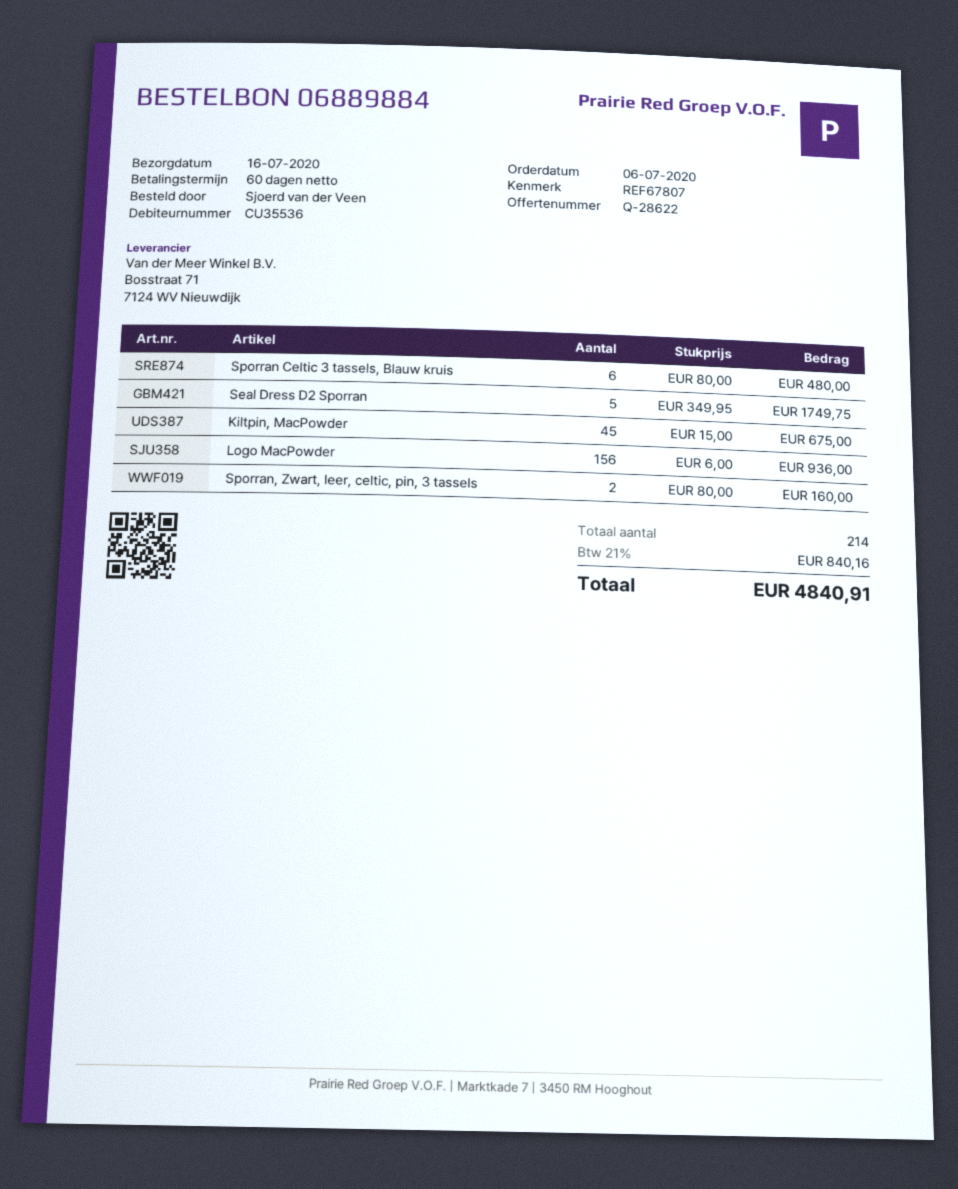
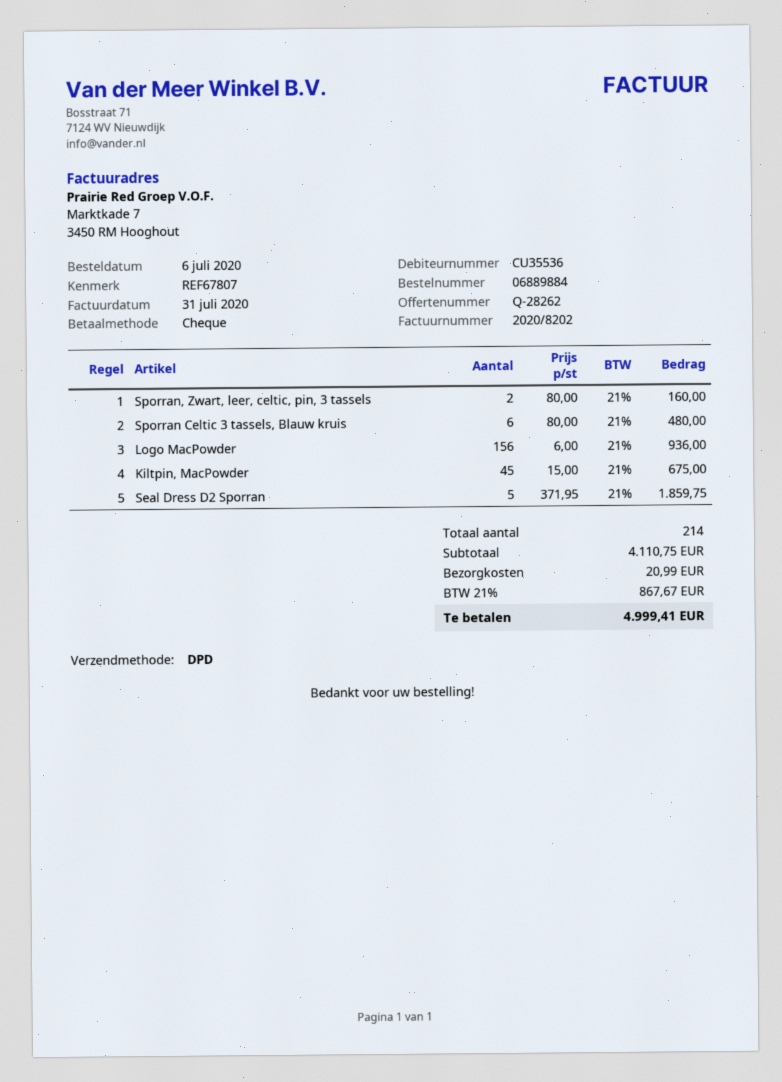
quote number: Q-28622 -> Q-28262
Seal Dress D2 Sporran: 5 x 349.95 = 1749.75 -> 5 x 371.95 = 1859.75
shipping: none -> 20.99
tax: 21% = 840.16 -> 21% = 867.67
total: 4840.91 -> 4999.41

